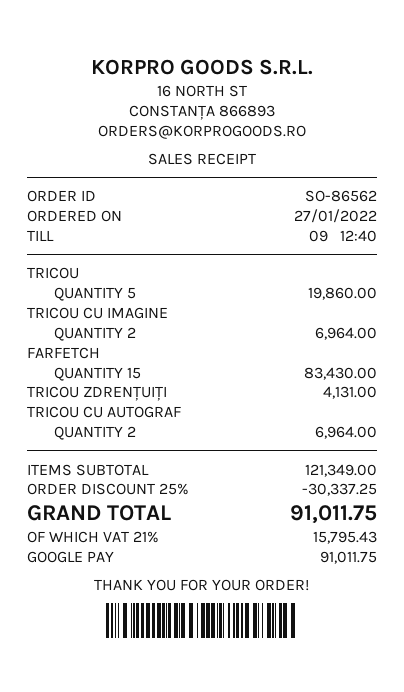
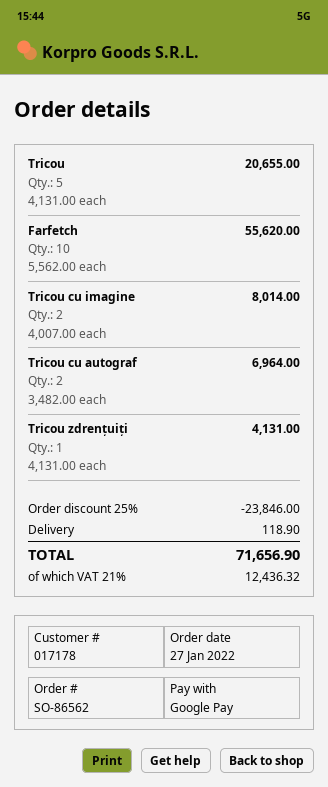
TRICOU: 5 for 19860.00 -> 5 for 20655.00
TRICOU CU IMAGINE: 2 for 6964.00 -> 2 for 8014.00
FARFETCH: 15 for 83430.00 -> 10 for 55620.00
discount: 25% = 30337.25 -> 25% = 23846.00
shipping: none -> 118.90
tax: 21% = 15795.43 -> 21% = 12436.32
total: 91011.75 -> 71656.90

